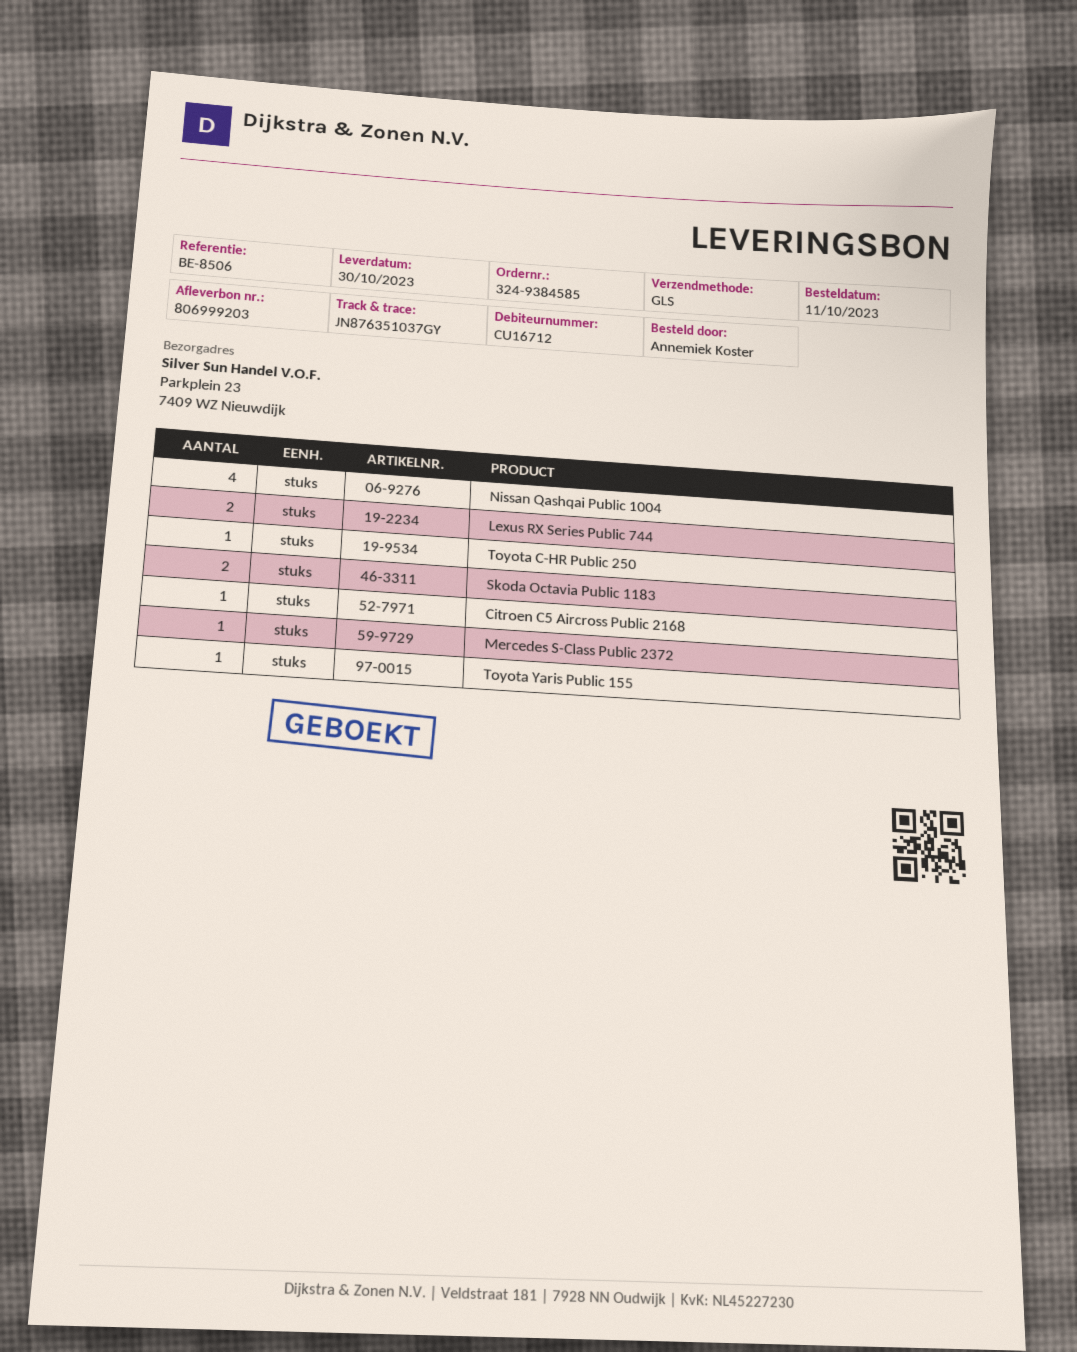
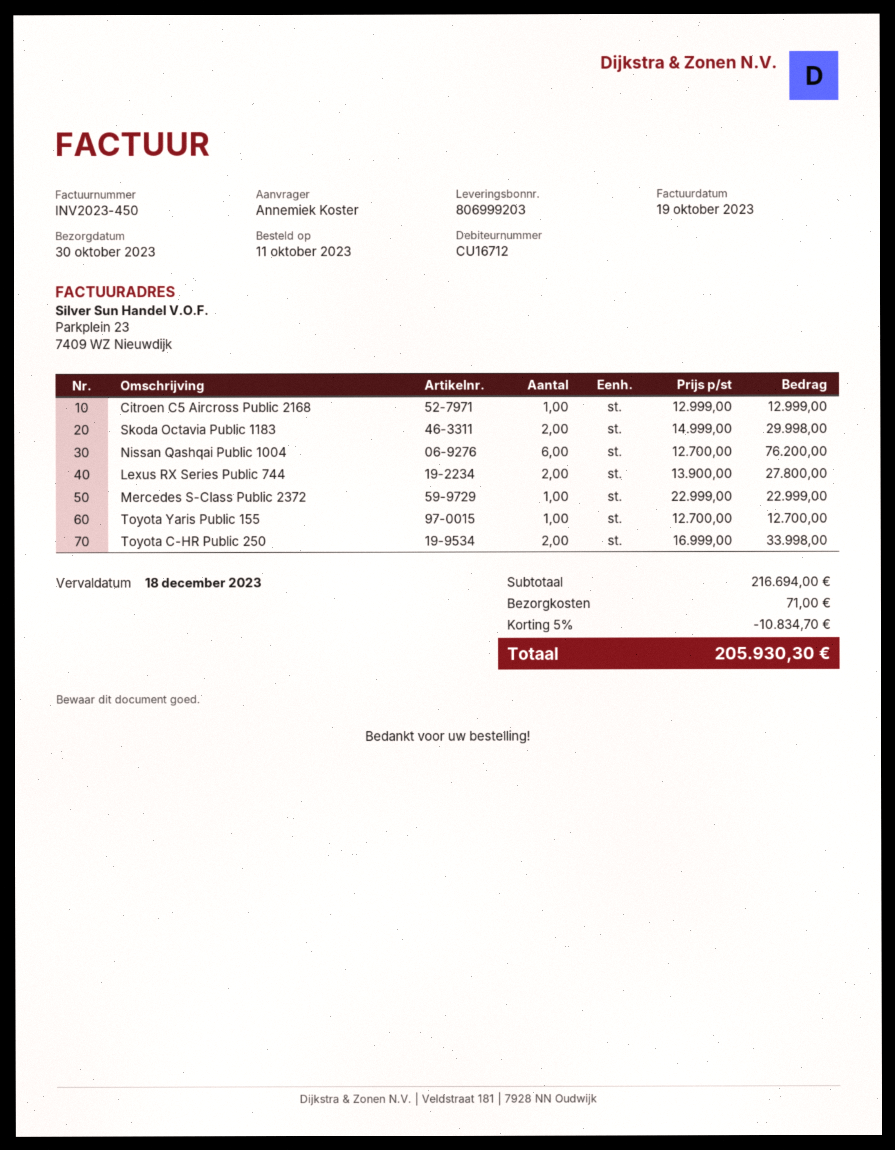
Nissan Qashqai Public 1004: 4 -> 6
Toyota C-HR Public 250: 1 -> 2

